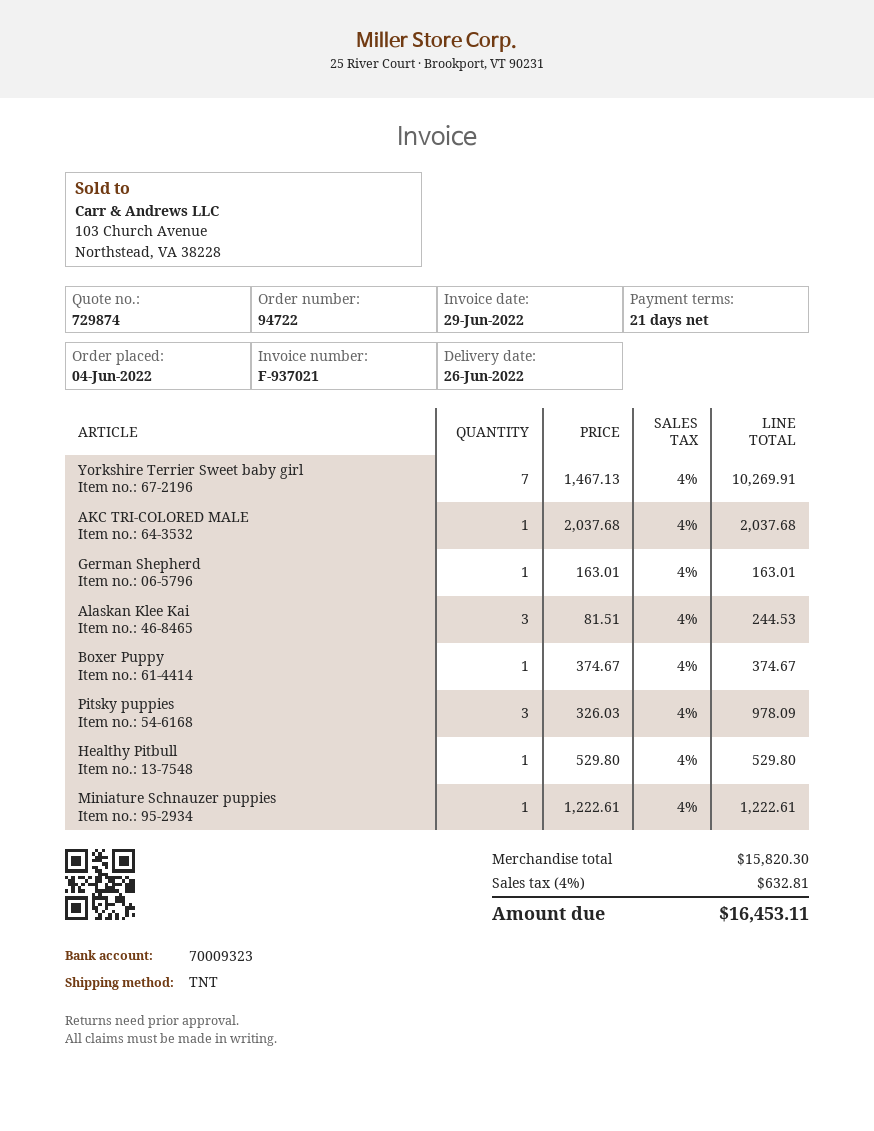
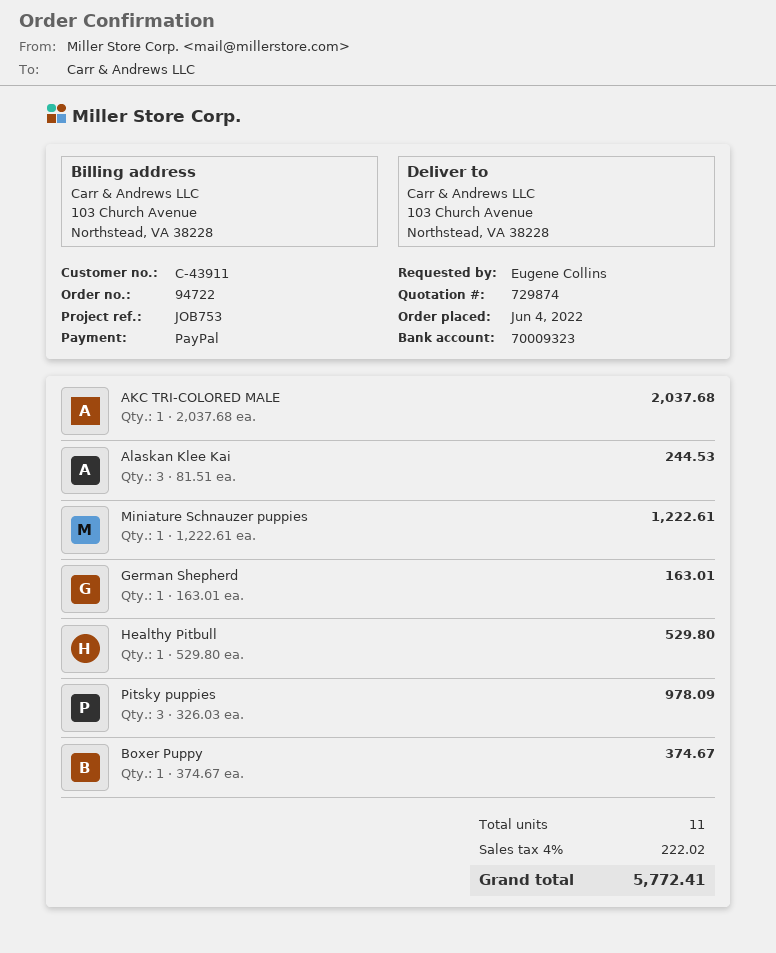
Yorkshire Terrier Sweet baby girl: 7 x 1467.13 = 10269.91 -> none
tax: 4% = 632.81 -> 4% = 222.02
total: 16453.11 -> 5772.41

